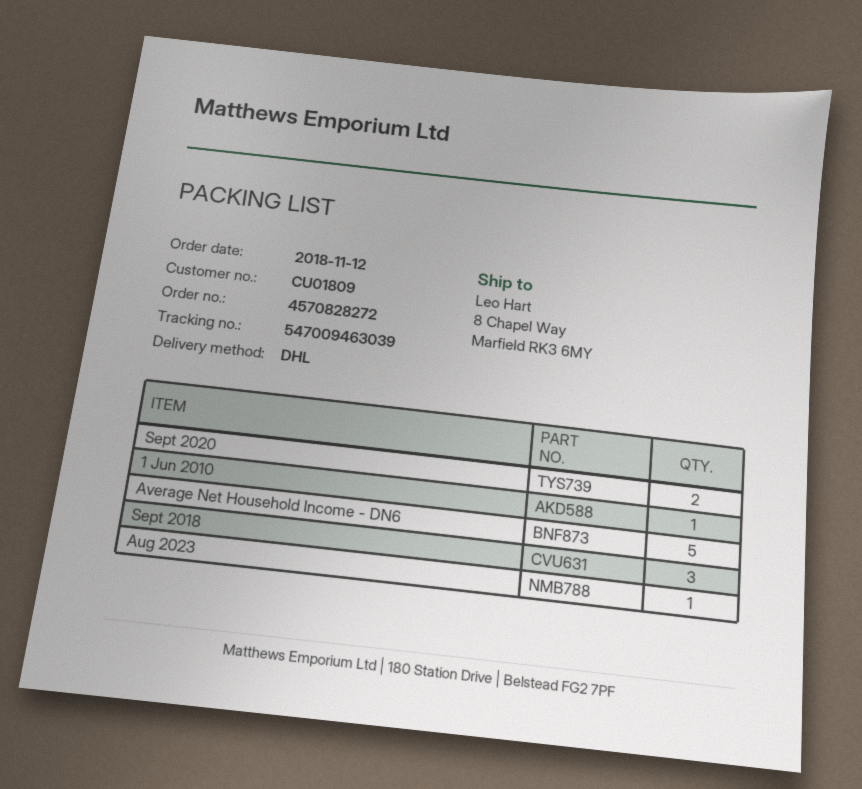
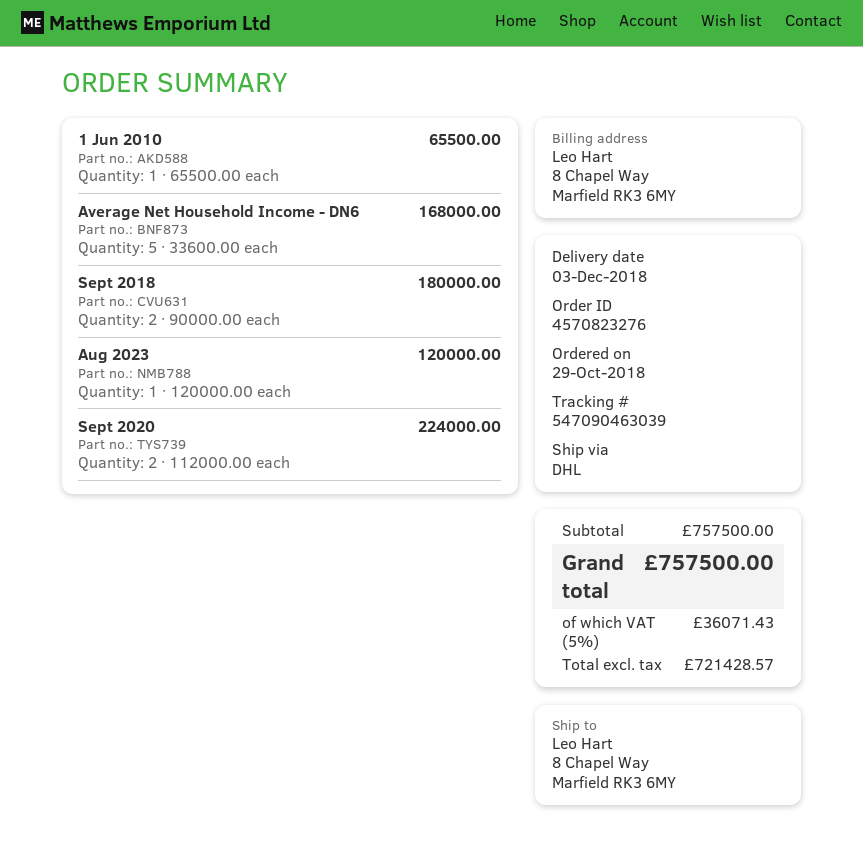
order number: 4570828272 -> 4570823276
order date: 2018-11-12 -> 2018-10-29
tracking number: 547009463039 -> 547090463039
Sept 2018: 3 -> 2

